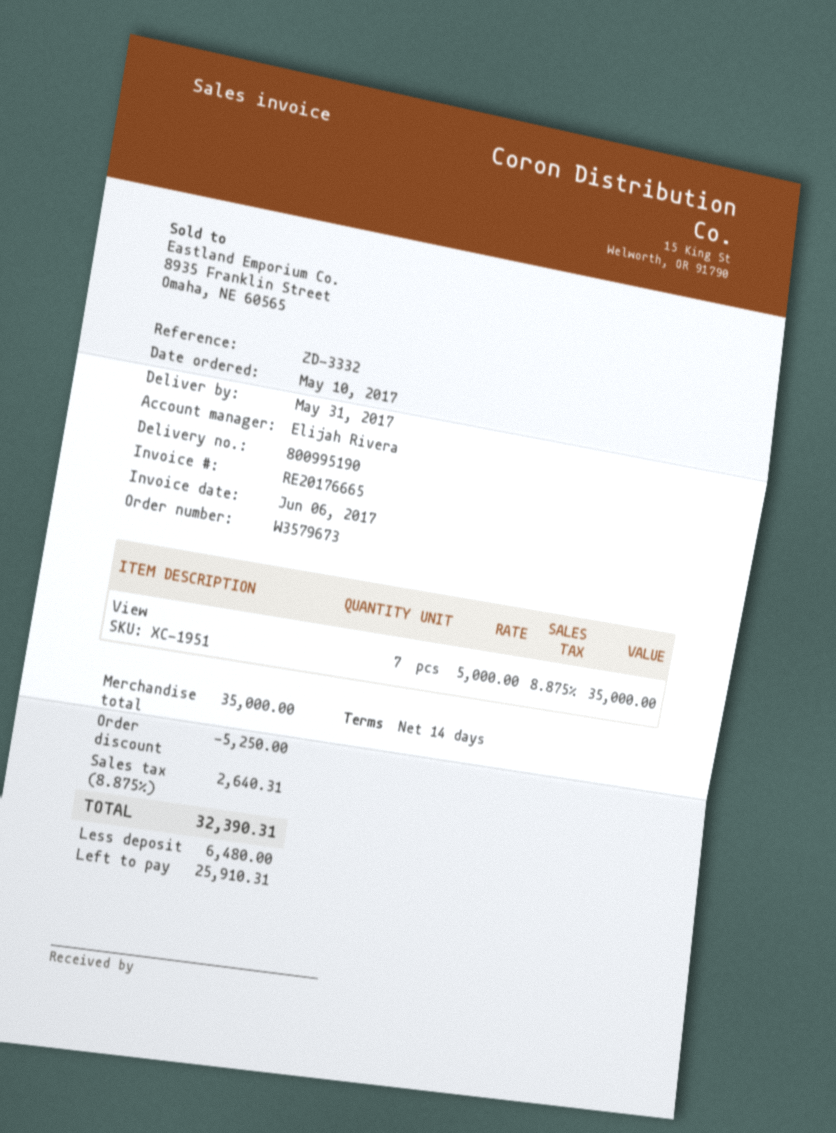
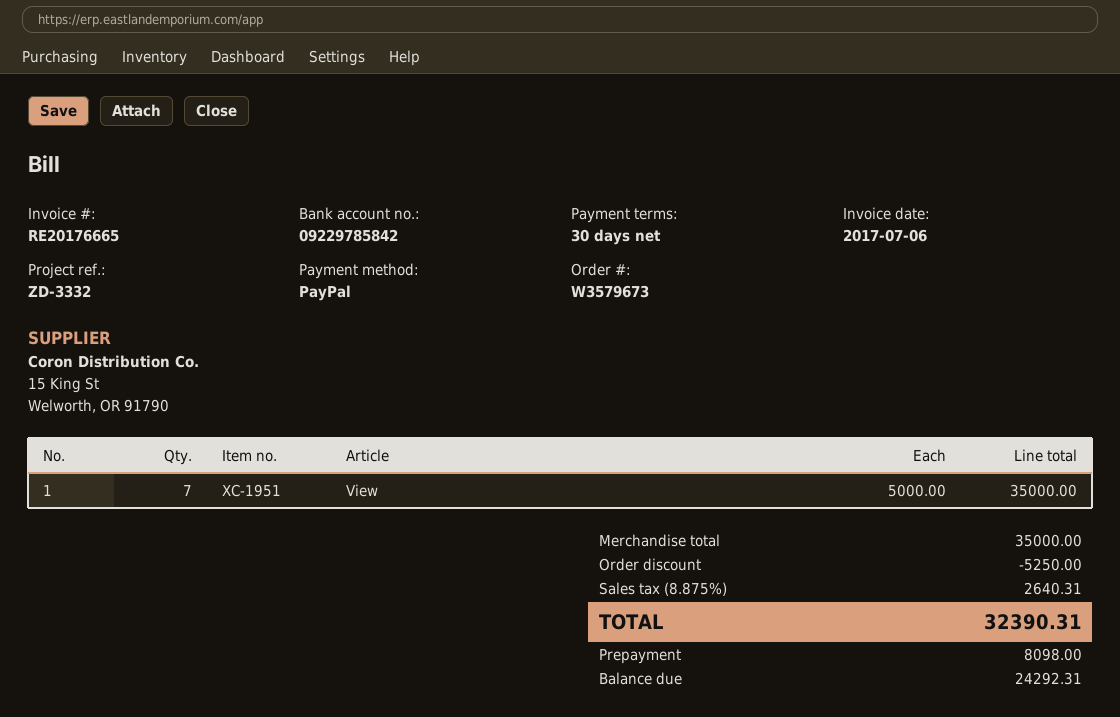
invoice date: 2017-06-06 -> 2017-07-06
payment terms: 14 days -> 30 days
deposit: 6480.00 -> 8098.00
balance: 25910.31 -> 24292.31

